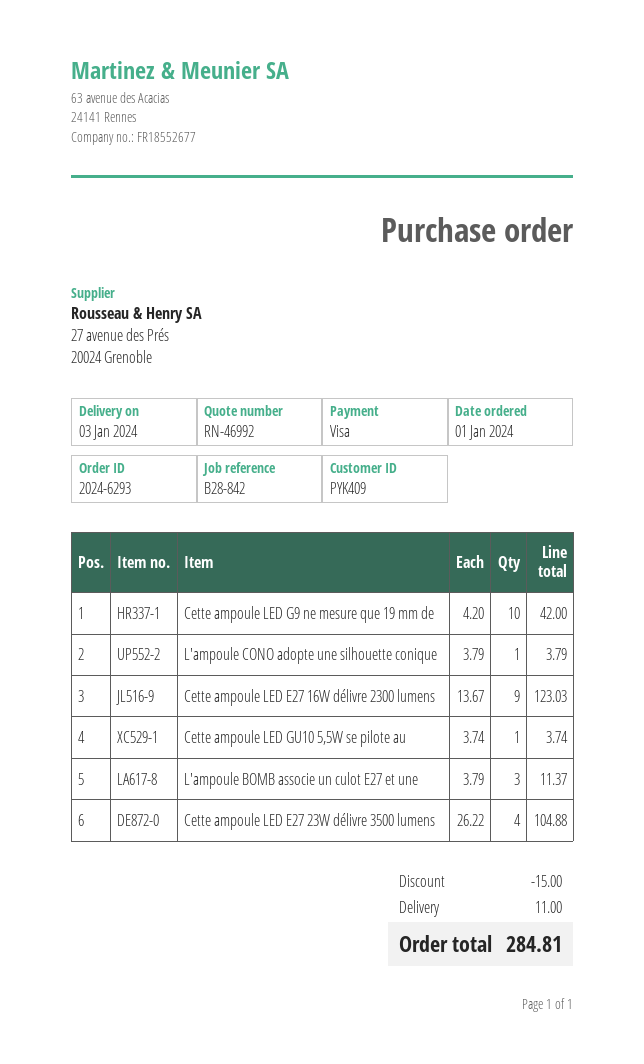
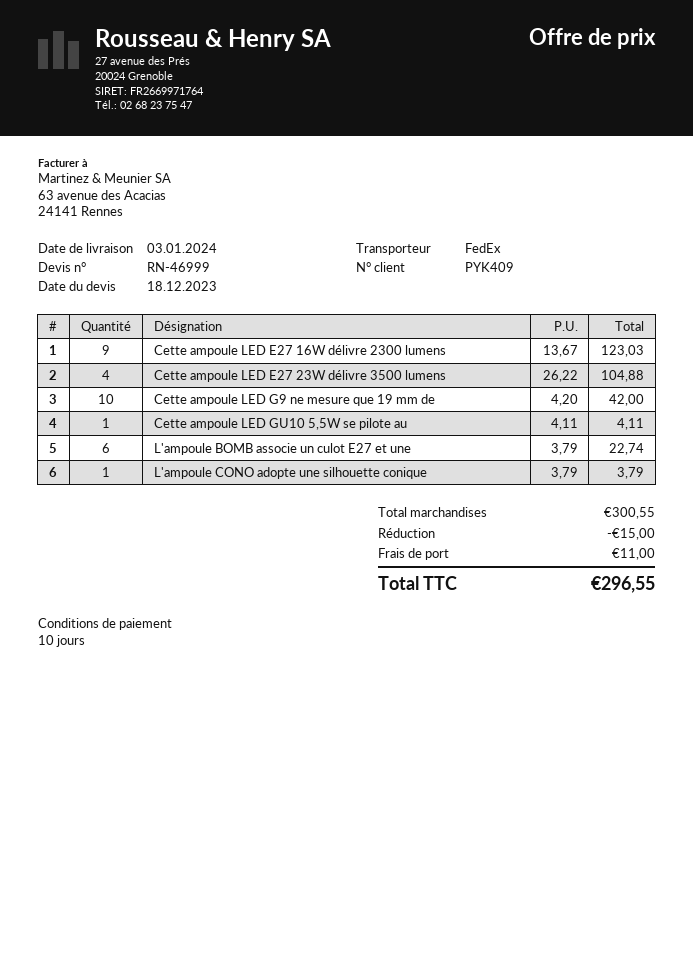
quote number: RN-46992 -> RN-46999
Cette ampoule LED GU10 5,5W se pilote au: 1 x 3.74 = 3.74 -> 1 x 4.11 = 4.11
L'ampoule BOMB associe un culot E27 et une: 3 x 3.79 = 11.37 -> 6 x 3.79 = 22.74
total: 284.81 -> 296.55

